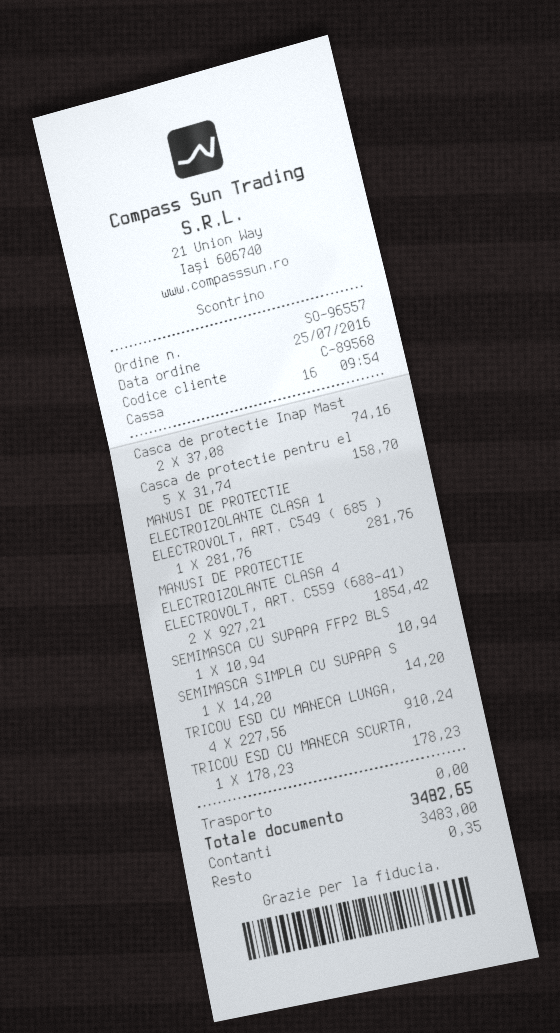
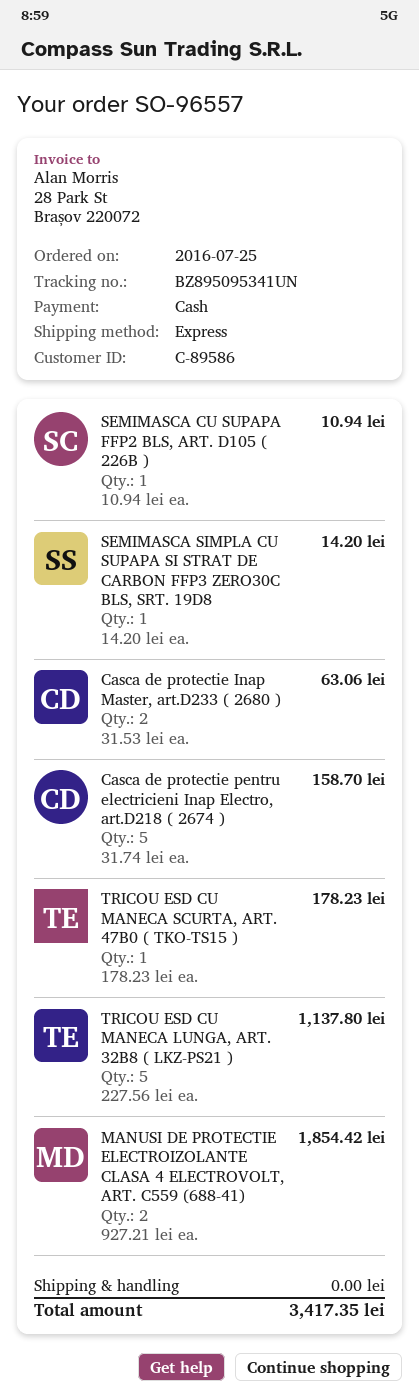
customer number: C-89568 -> C-89586
Casca de protectie Inap Mast: 2 x 37.08 = 74.16 -> 2 x 31.53 = 63.06
MANUSI DE PROTECTIE ELECTROIZOLANTE CLASA 1 ELECTROVOLT, ART. C549 ( 685 ): 1 x 281.76 = 281.76 -> none
TRICOU ESD CU MANECA LUNGA,: 4 x 227.56 = 910.24 -> 5 x 227.56 = 1137.80
total: 3482.65 -> 3417.35

